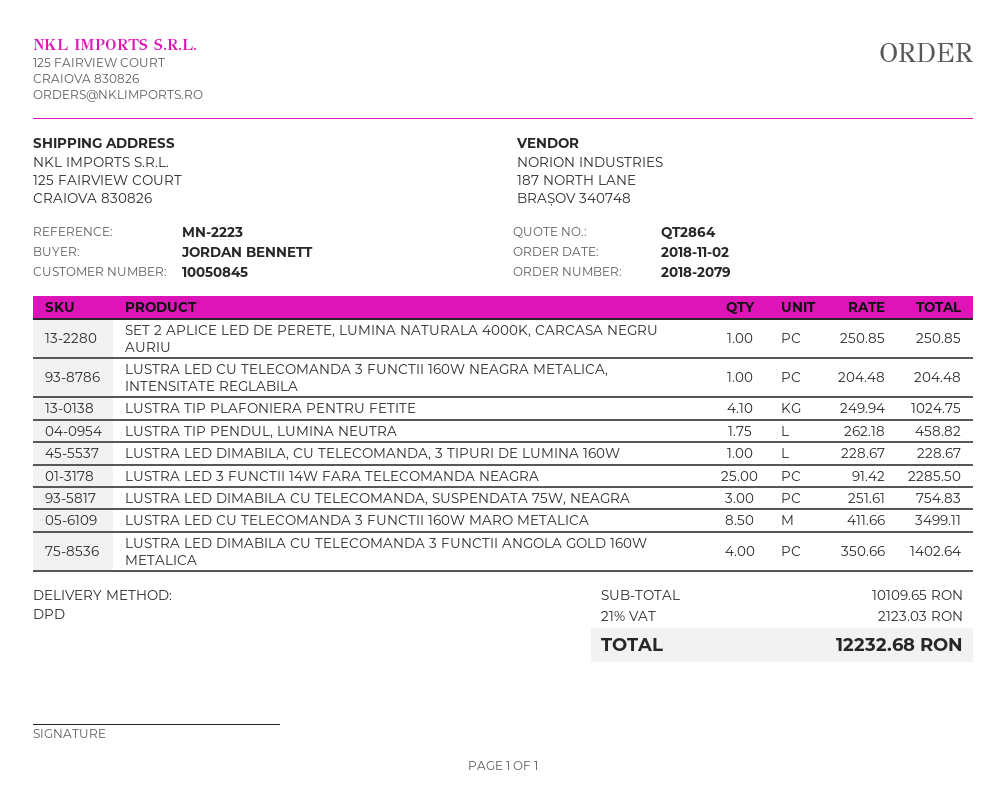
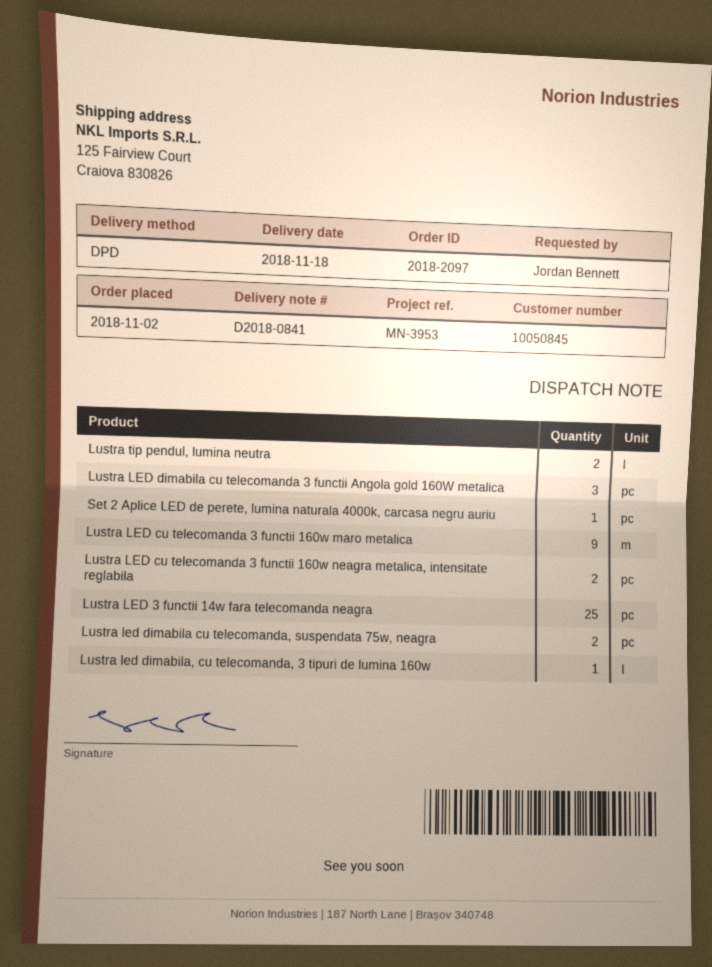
order number: 2018-2079 -> 2018-2097
reference: MN-2223 -> MN-3953
LUSTRA LED CU TELECOMANDA 3 FUNCTII 160W NEAGRA METALICA, INTENSITATE REGLABILA: 1 -> 2
LUSTRA TIP PLAFONIERA PENTRU FETITE: 4.1 -> none
LUSTRA TIP PENDUL, LUMINA NEUTRA: 1.75 -> 2
LUSTRA LED DIMABILA CU TELECOMANDA, SUSPENDATA 75W, NEAGRA: 3 -> 2
LUSTRA LED CU TELECOMANDA 3 FUNCTII 160W MARO METALICA: 8.5 -> 9
LUSTRA LED DIMABILA CU TELECOMANDA 3 FUNCTII ANGOLA GOLD 160W METALICA: 4 -> 3

